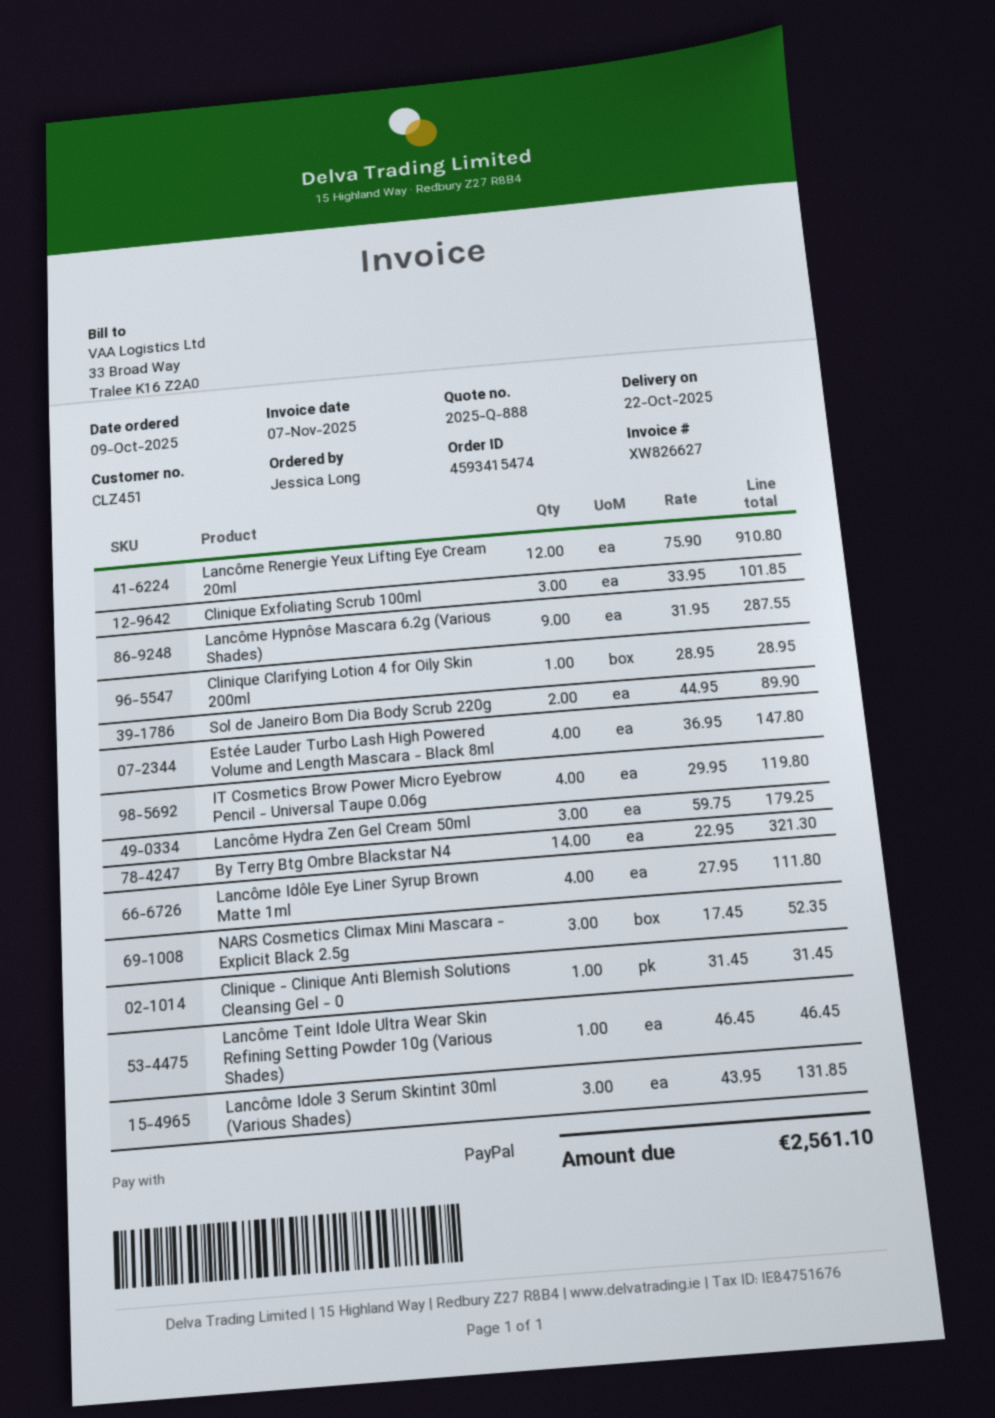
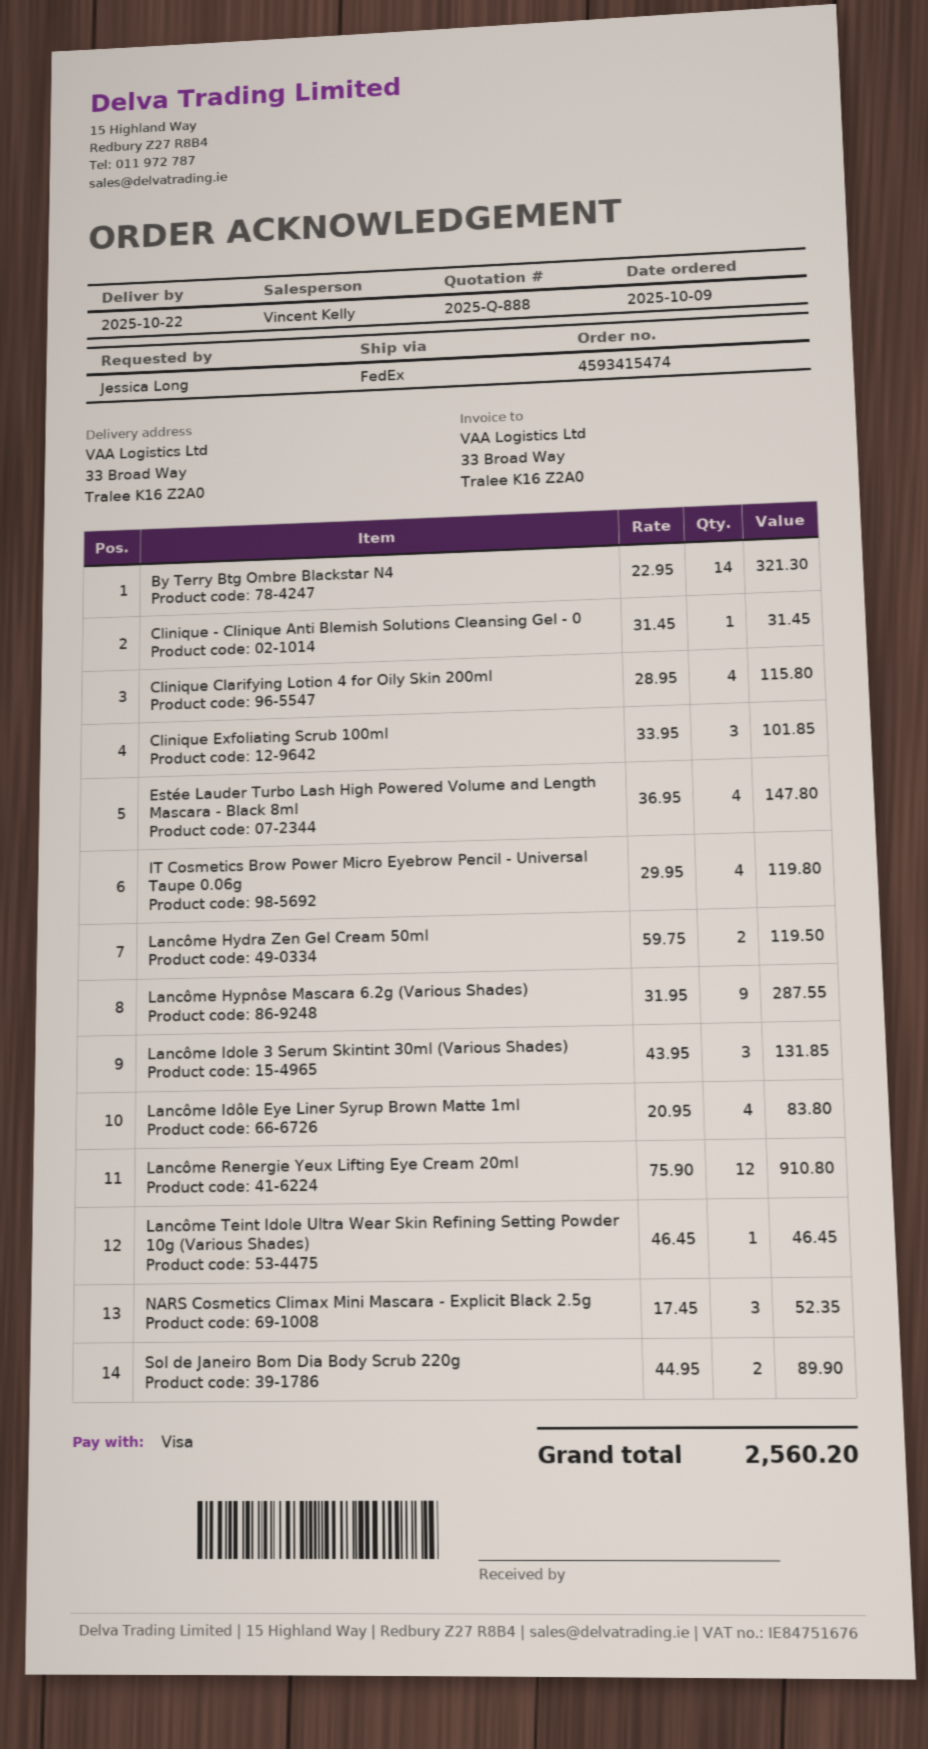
payment method: PayPal -> Visa
Clinique Clarifying Lotion 4 for Oily Skin 200ml: 1 x 28.95 = 28.95 -> 4 x 28.95 = 115.80
Lancôme Hydra Zen Gel Cream 50ml: 3 x 59.75 = 179.25 -> 2 x 59.75 = 119.50
Lancôme Idôle Eye Liner Syrup Brown Matte 1ml: 4 x 27.95 = 111.80 -> 4 x 20.95 = 83.80
total: 2561.10 -> 2560.20

